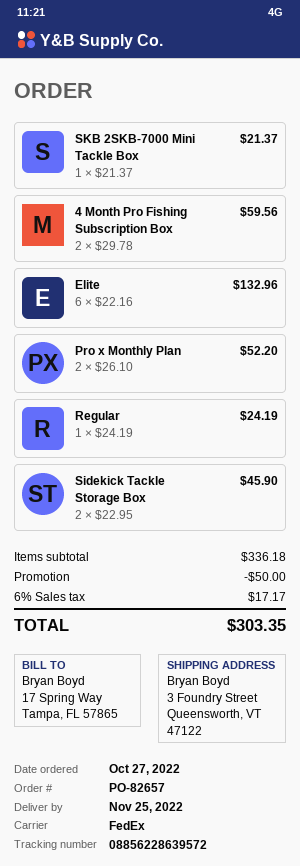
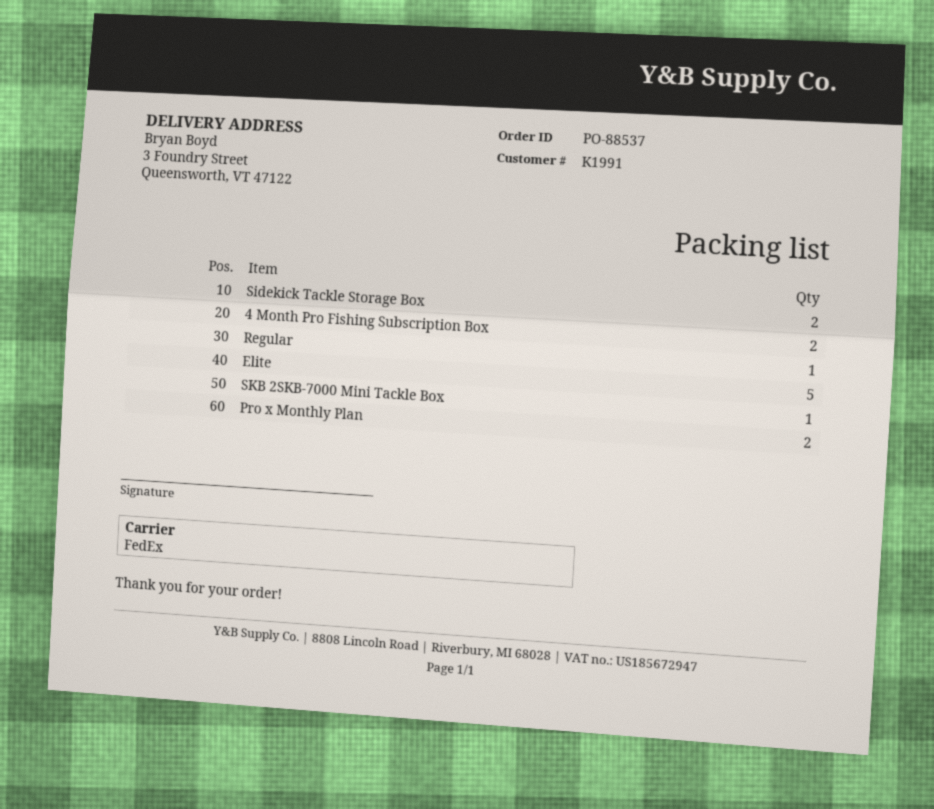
order number: PO-82657 -> PO-88537
Elite: 6 -> 5

